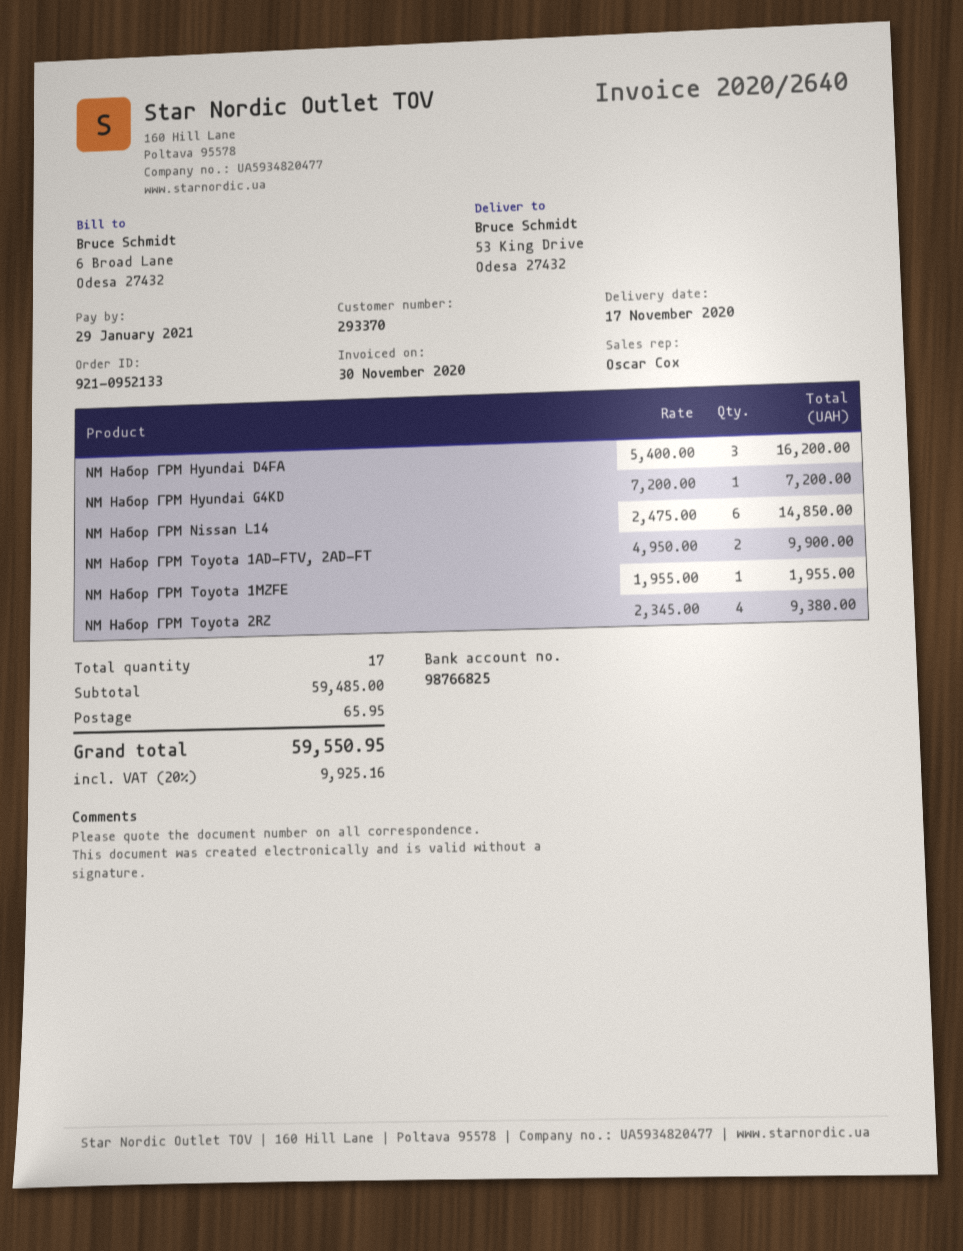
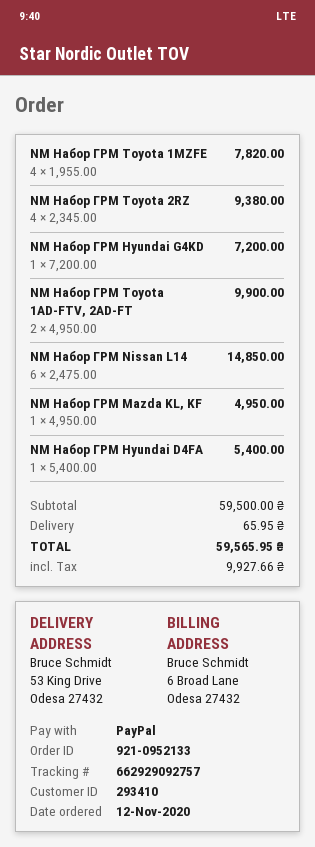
customer number: 293370 -> 293410
NM Набор ГРМ Hyundai D4FA: 3 x 5400.00 = 16200.00 -> 1 x 5400.00 = 5400.00
NM Набор ГРМ Toyota 1MZFE: 1 x 1955.00 = 1955.00 -> 4 x 1955.00 = 7820.00
NM Набор ГРМ Mazda KL, KF: none -> 1 x 4950.00 = 4950.00
subtotal: 59485.00 -> 59500.00
tax: 9925.16 -> 9927.66
total: 59550.95 -> 59565.95

